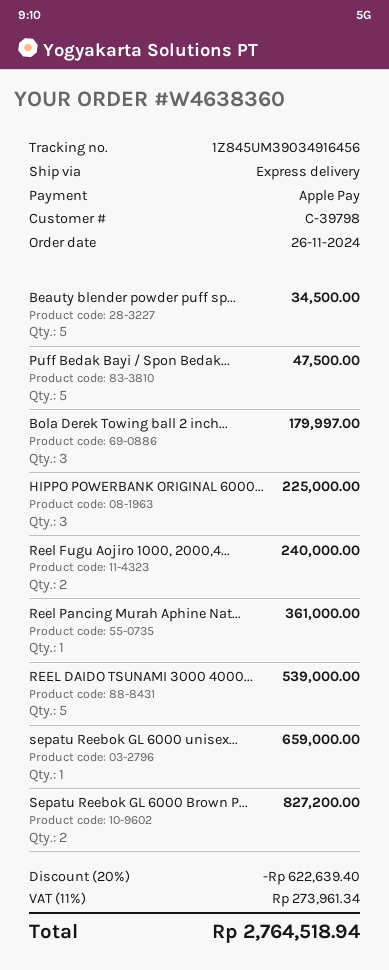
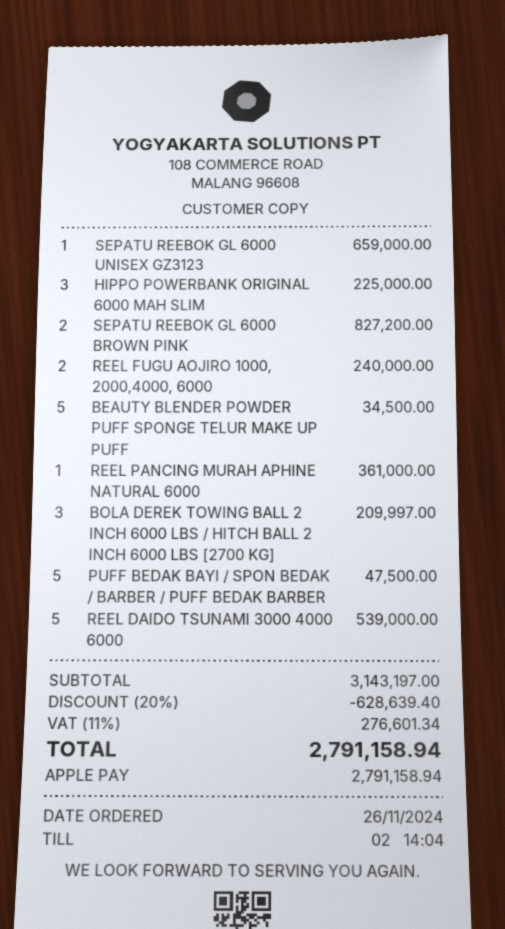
Bola Derek Towing ball 2 inch...: 3 for 179997.00 -> 3 for 209997.00
discount: 20% = 622639.40 -> 20% = 628639.40
tax: 11% = 273961.34 -> 11% = 276601.34
total: 2764518.94 -> 2791158.94

